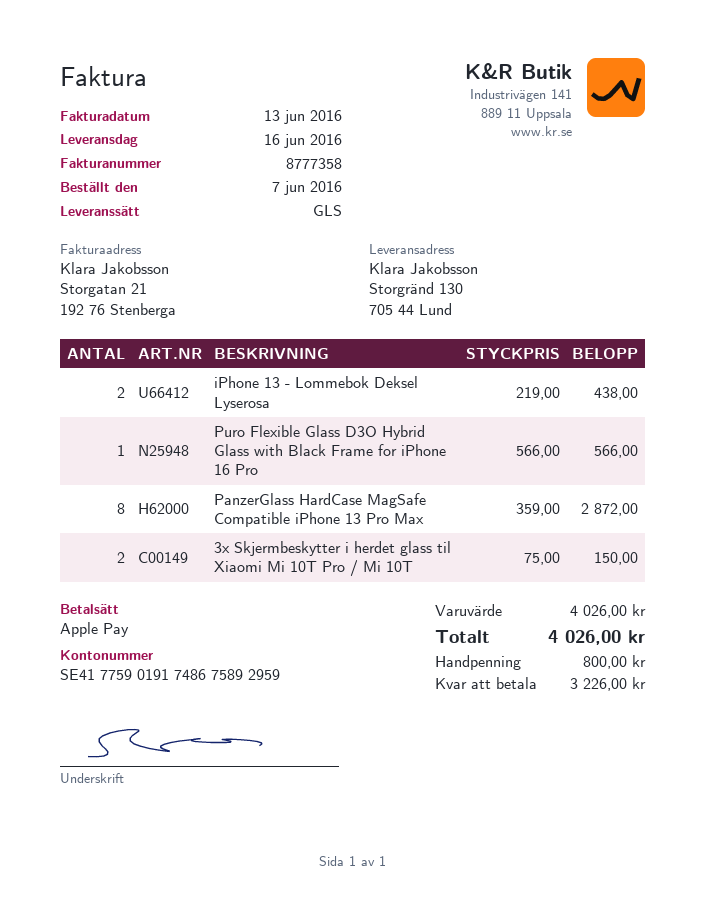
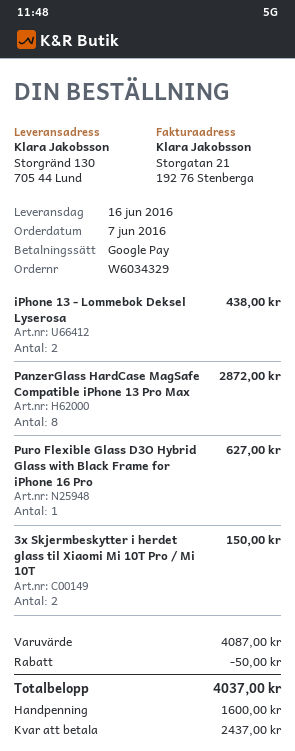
payment method: Apple Pay -> Google Pay
Puro Flexible Glass D3O Hybrid Glass with Black Frame for iPhone 16 Pro: 1 for 566.00 -> 1 for 627.00
subtotal: 4026.00 -> 4087.00
discount: none -> 50.00
total: 4026.00 -> 4037.00
deposit: 800.00 -> 1600.00
balance: 3226.00 -> 2437.00

